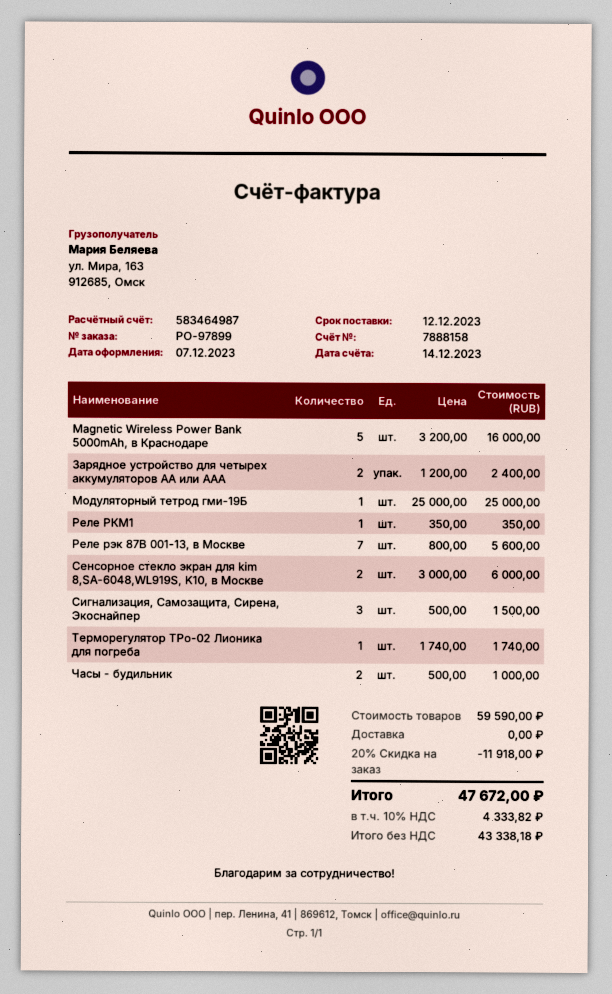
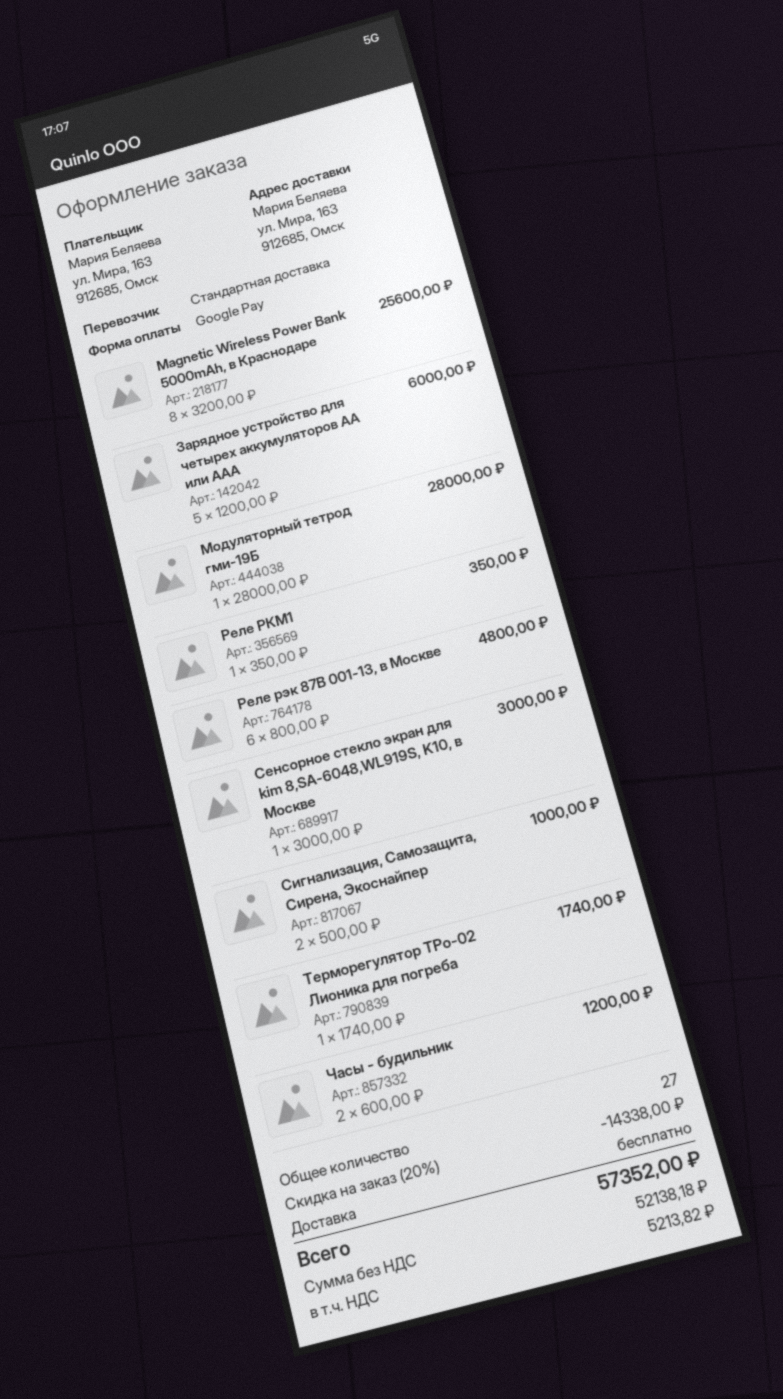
Magnetic Wireless Power Bank 5000mAh, в Краснодаре: 5 x 3200.00 = 16000.00 -> 8 x 3200.00 = 25600.00
Зарядное устройство для четырех аккумуляторов АА или ААА: 2 x 1200.00 = 2400.00 -> 5 x 1200.00 = 6000.00
Модуляторный тетрод гми-19Б: 1 x 25000.00 = 25000.00 -> 1 x 28000.00 = 28000.00
Реле рэк 87В 001-13, в Москве: 7 x 800.00 = 5600.00 -> 6 x 800.00 = 4800.00
Сенсорное стекло экран для kim 8,SA-6048,WL919S, K10, в Москве: 2 x 3000.00 = 6000.00 -> 1 x 3000.00 = 3000.00
Сигнализация, Самозащита, Сирена, Экоснайпер: 3 x 500.00 = 1500.00 -> 2 x 500.00 = 1000.00
Часы - будильник: 2 x 500.00 = 1000.00 -> 2 x 600.00 = 1200.00
discount: 20% = 11918.00 -> 20% = 14338.00
net: 43338.18 -> 52138.18
tax: 4333.82 -> 5213.82
total: 47672.00 -> 57352.00

